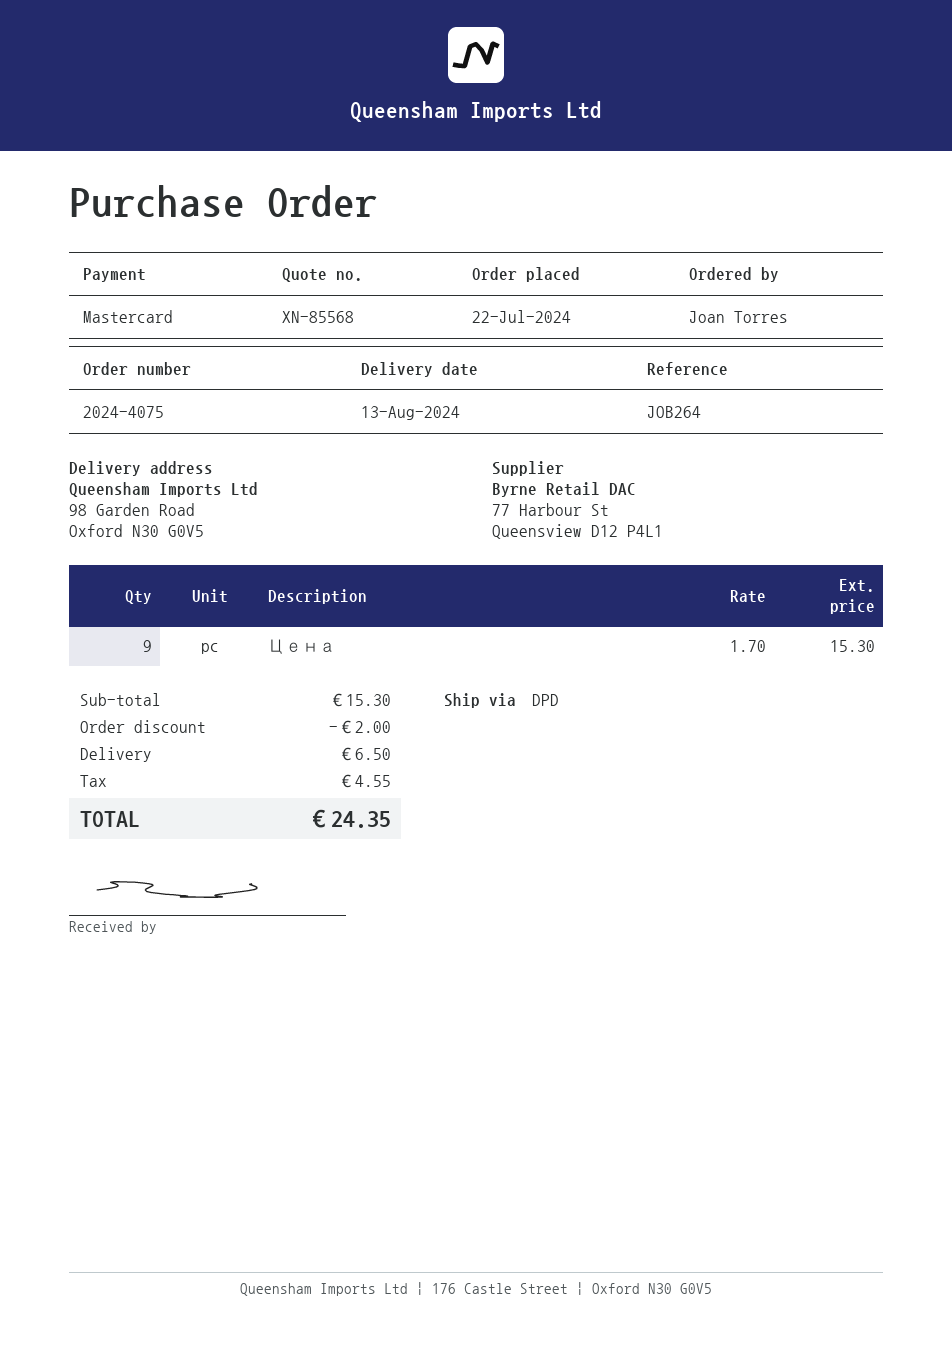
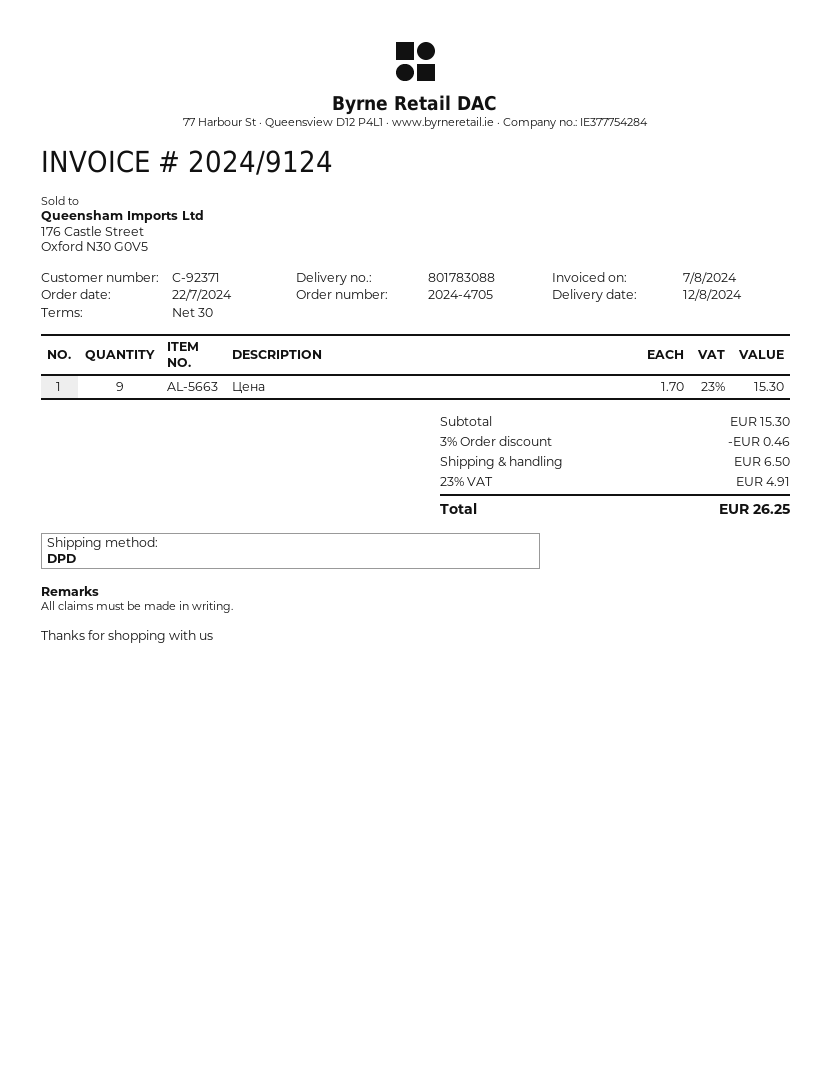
order number: 2024-4075 -> 2024-4705
delivery date: 2024-08-13 -> 2024-08-12
discount: 2.00 -> 0.46
tax: 4.55 -> 4.91
total: 24.35 -> 26.25

